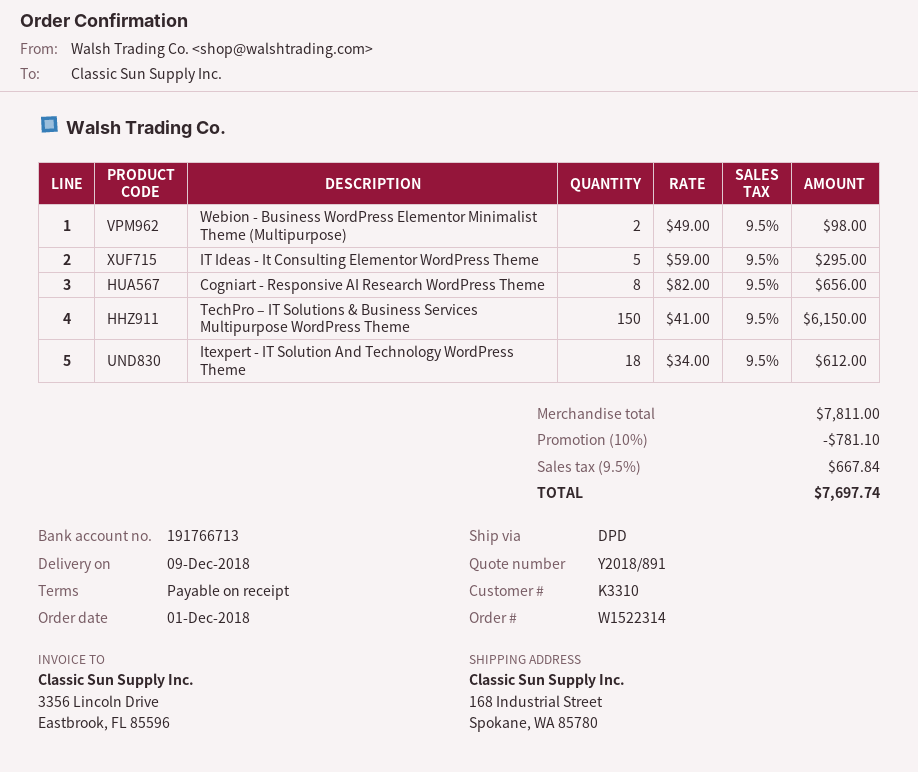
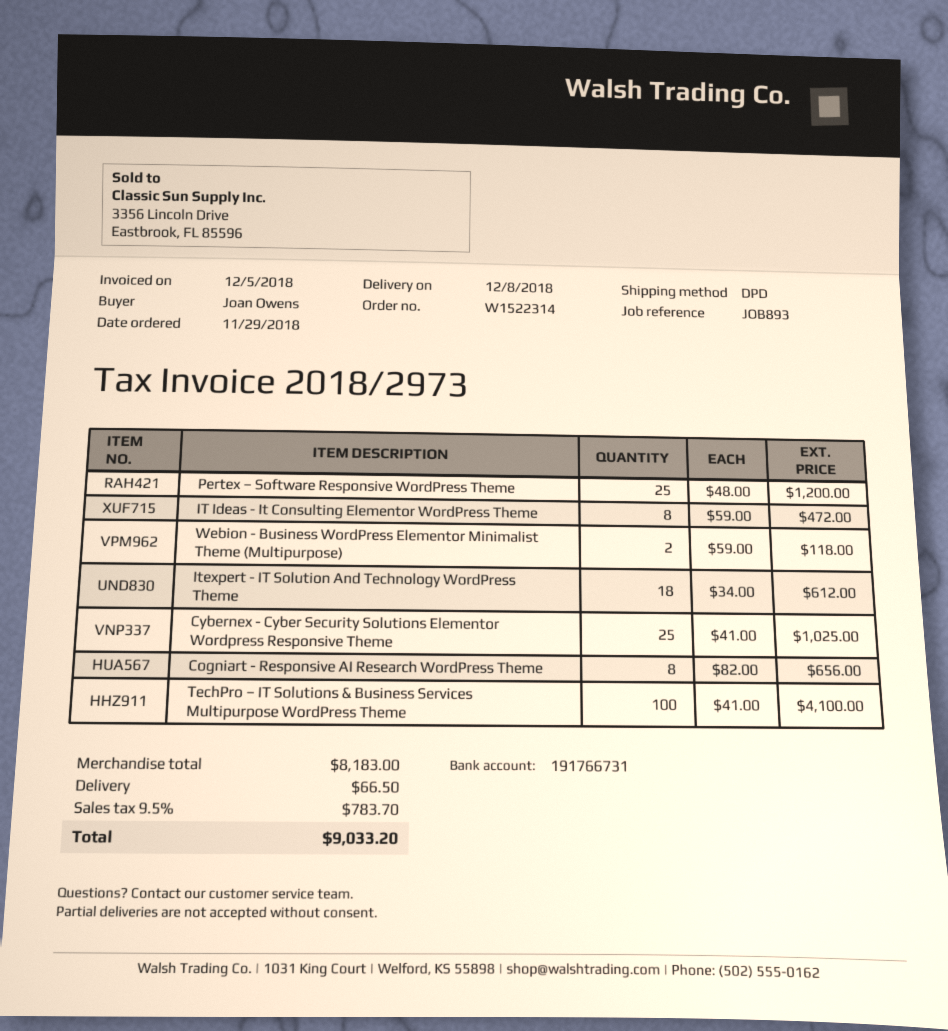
order date: 2018-12-01 -> 2018-11-29
delivery date: 2018-12-09 -> 2018-12-08
bank account: 191766713 -> 191766731
Webion - Business WordPress Elementor Minimalist Theme (Multipurpose): 2 x 49.00 = 98.00 -> 2 x 59.00 = 118.00
IT Ideas - It Consulting Elementor WordPress Theme: 5 x 59.00 = 295.00 -> 8 x 59.00 = 472.00
TechPro – IT Solutions & Business Services Multipurpose WordPress Theme: 150 x 41.00 = 6150.00 -> 100 x 41.00 = 4100.00
Pertex – Software Responsive WordPress Theme: none -> 25 x 48.00 = 1200.00
Cybernex - Cyber Security Solutions Elementor Wordpress Responsive Theme: none -> 25 x 41.00 = 1025.00
subtotal: 7811.00 -> 8183.00
discount: 10% = 781.10 -> none
shipping: none -> 66.50
tax: 9.5% = 667.84 -> 9.5% = 783.70
total: 7697.74 -> 9033.20

